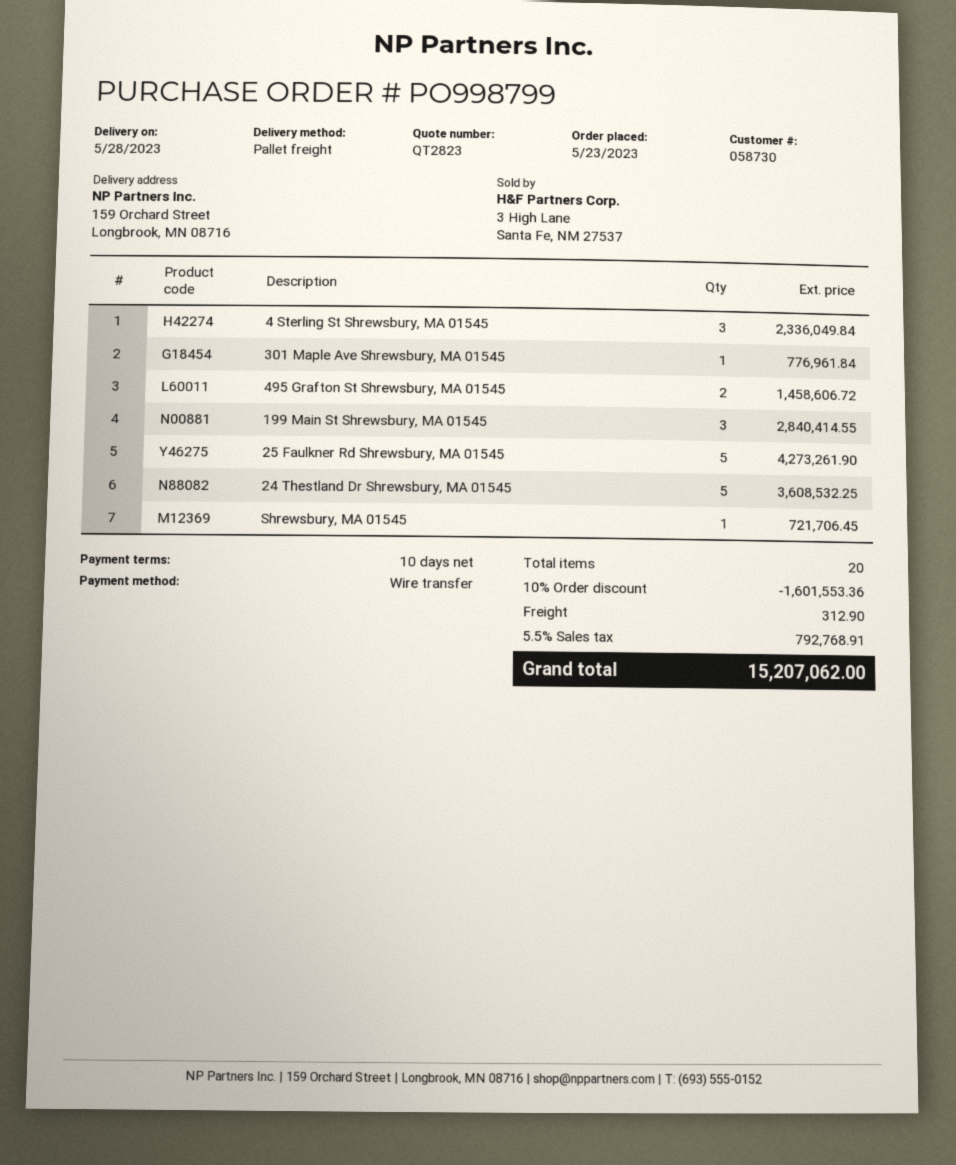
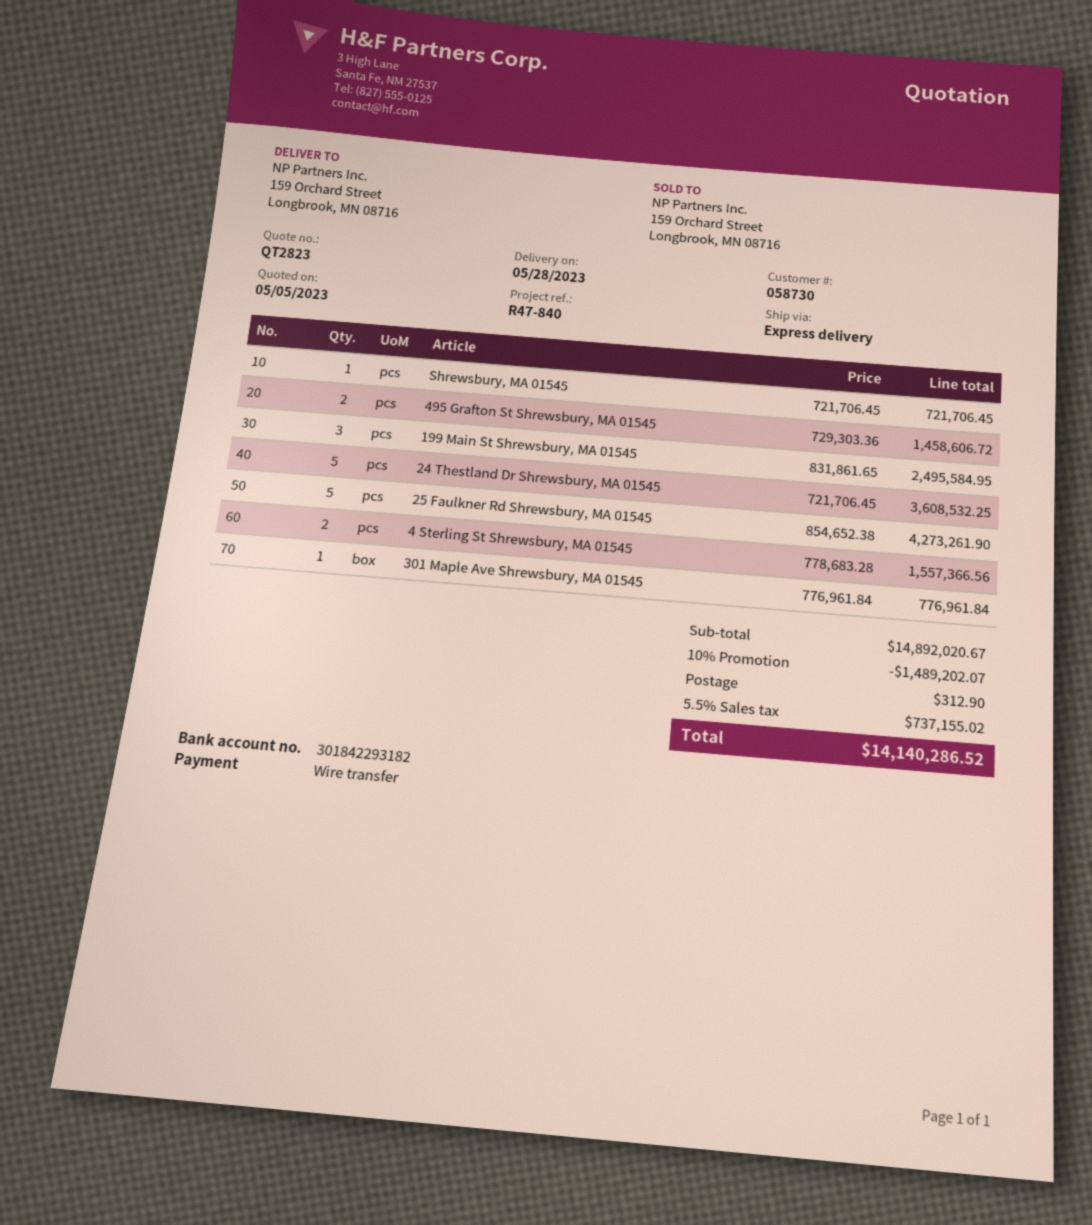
shipping method: pallet freight -> express
4 Sterling St Shrewsbury, MA 01545: 3 for 2336049.84 -> 2 for 1557366.56
199 Main St Shrewsbury, MA 01545: 3 for 2840414.55 -> 3 for 2495584.95
discount: 10% = 1601553.36 -> 10% = 1489202.07
tax: 5.5% = 792768.91 -> 5.5% = 737155.02
total: 15207062.00 -> 14140286.52

